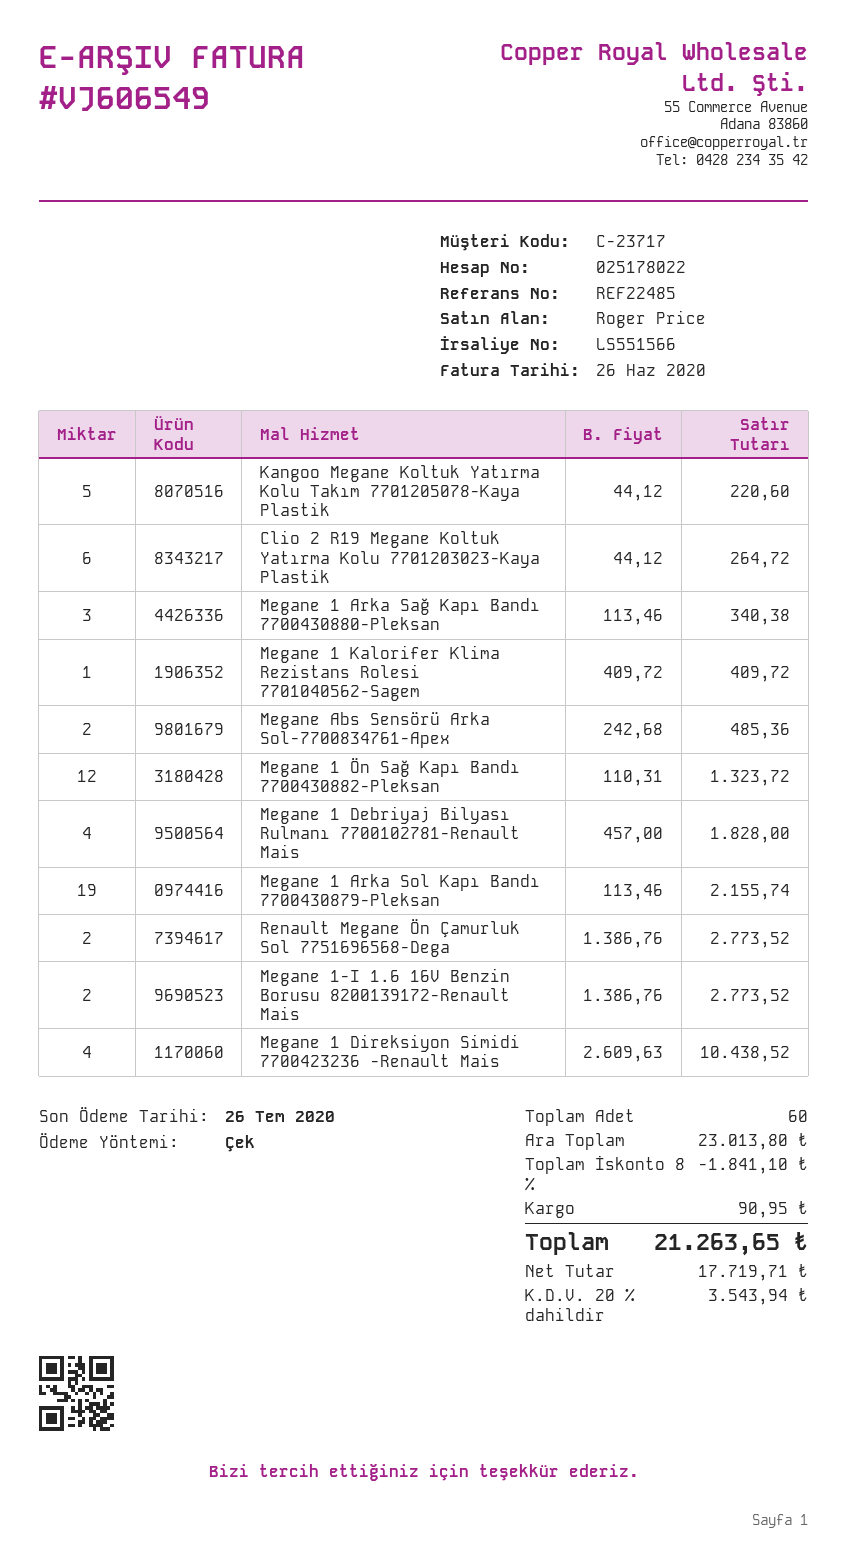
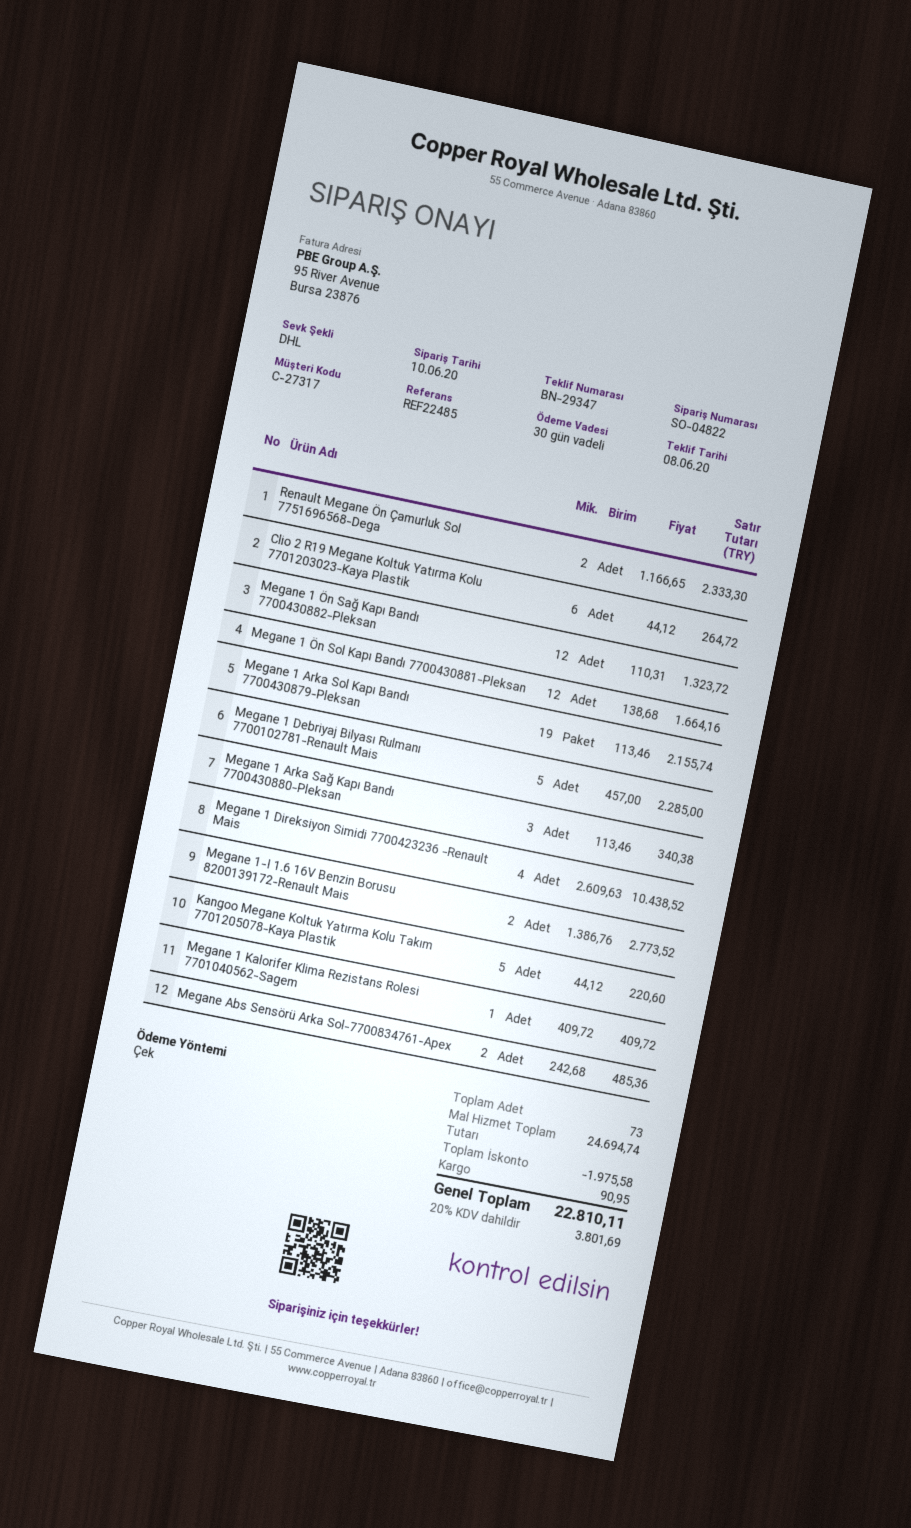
customer number: C-23717 -> C-27317
Megane 1 Debriyaj Bilyası Rulmanı 7700102781-Renault Mais: 4 x 457.00 = 1828.00 -> 5 x 457.00 = 2285.00
Renault Megane Ön Çamurluk Sol 7751696568-Dega: 2 x 1386.76 = 2773.52 -> 2 x 1166.65 = 2333.30
Megane 1 Ön Sol Kapı Bandı 7700430881-Pleksan: none -> 12 x 138.68 = 1664.16
total quantity: 60 -> 73
subtotal: 23013.80 -> 24694.74
discount: 1841.10 -> 1975.58
tax: 20% = 3543.94 -> 20% = 3801.69
total: 21263.65 -> 22810.11

